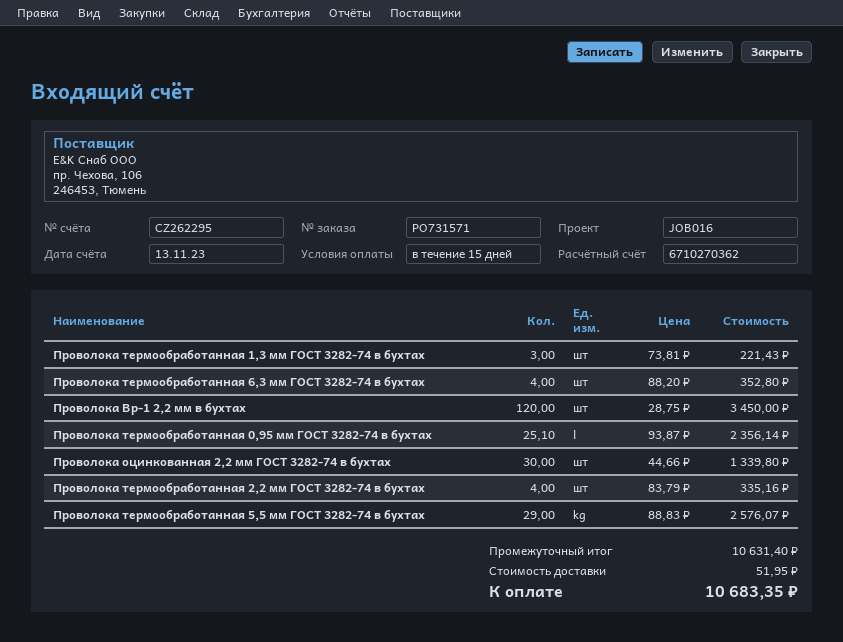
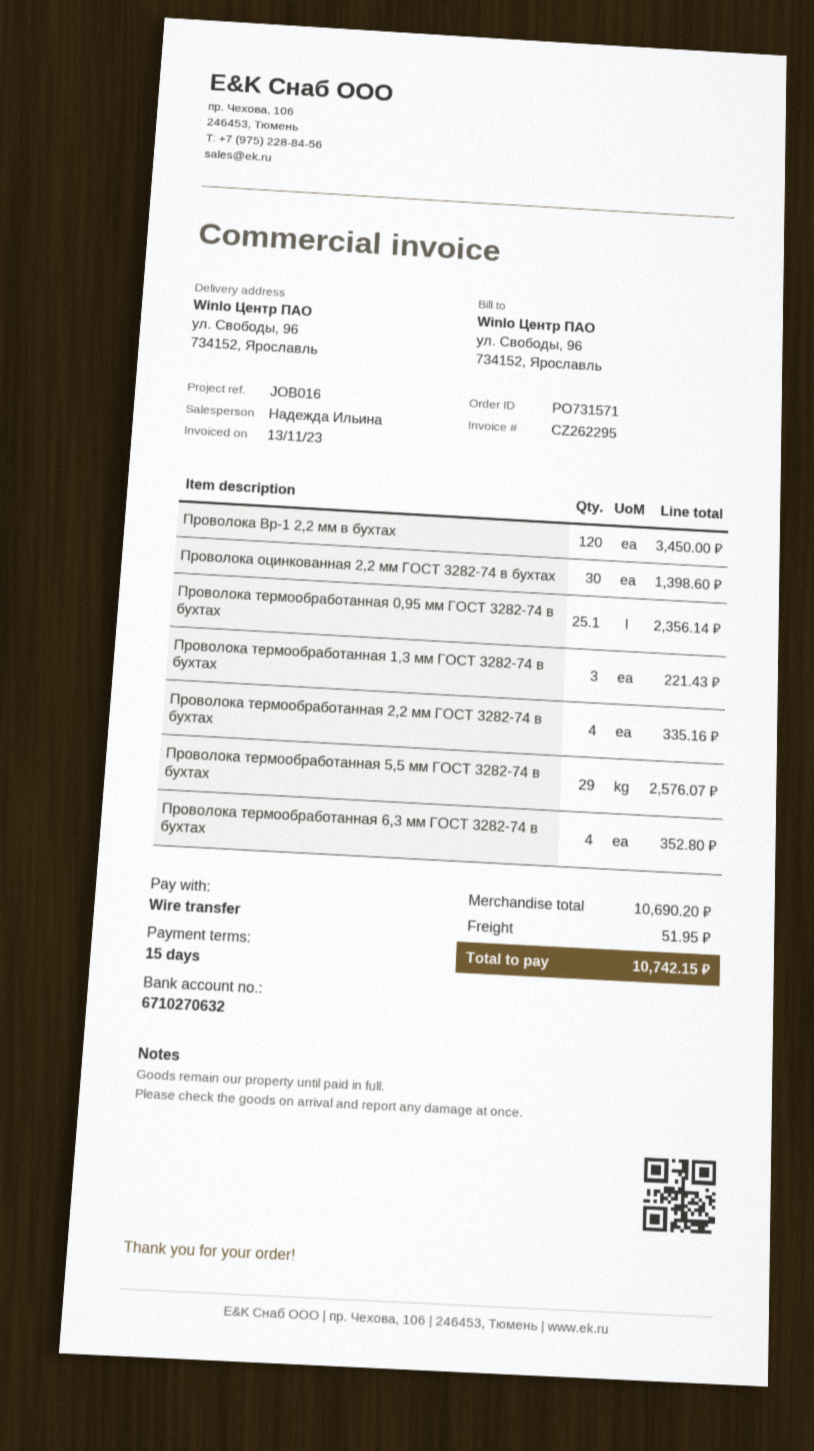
bank account: 6710270362 -> 6710270632
Проволока оцинкованная 2,2 мм ГОСТ 3282-74 в бухтах: 30 for 1339.80 -> 30 for 1398.60
subtotal: 10631.40 -> 10690.20
total: 10683.35 -> 10742.15

